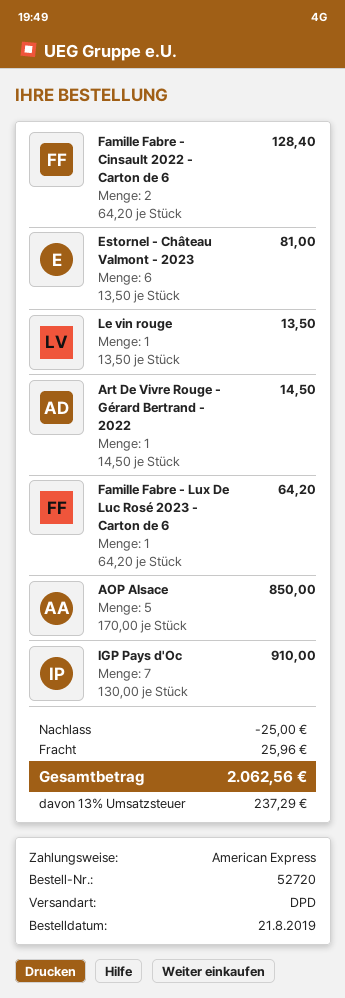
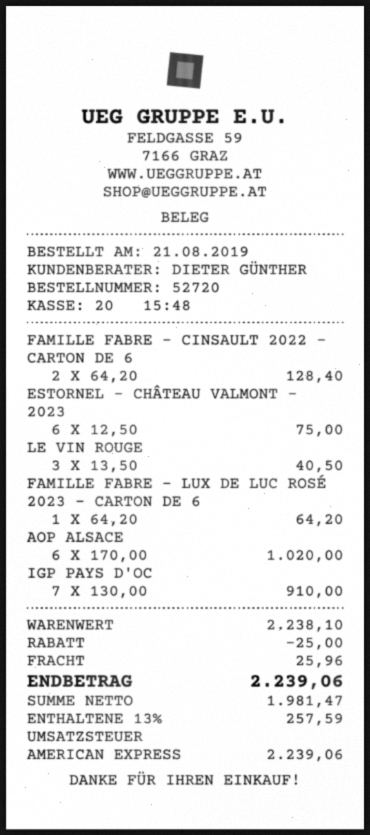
Estornel - Château Valmont - 2023: 6 x 13.50 = 81.00 -> 6 x 12.50 = 75.00
Le vin rouge: 1 x 13.50 = 13.50 -> 3 x 13.50 = 40.50
Art De Vivre Rouge - Gérard Bertrand - 2022: 1 x 14.50 = 14.50 -> none
AOP Alsace: 5 x 170.00 = 850.00 -> 6 x 170.00 = 1020.00
tax: 13% = 237.29 -> 13% = 257.59
total: 2062.56 -> 2239.06

